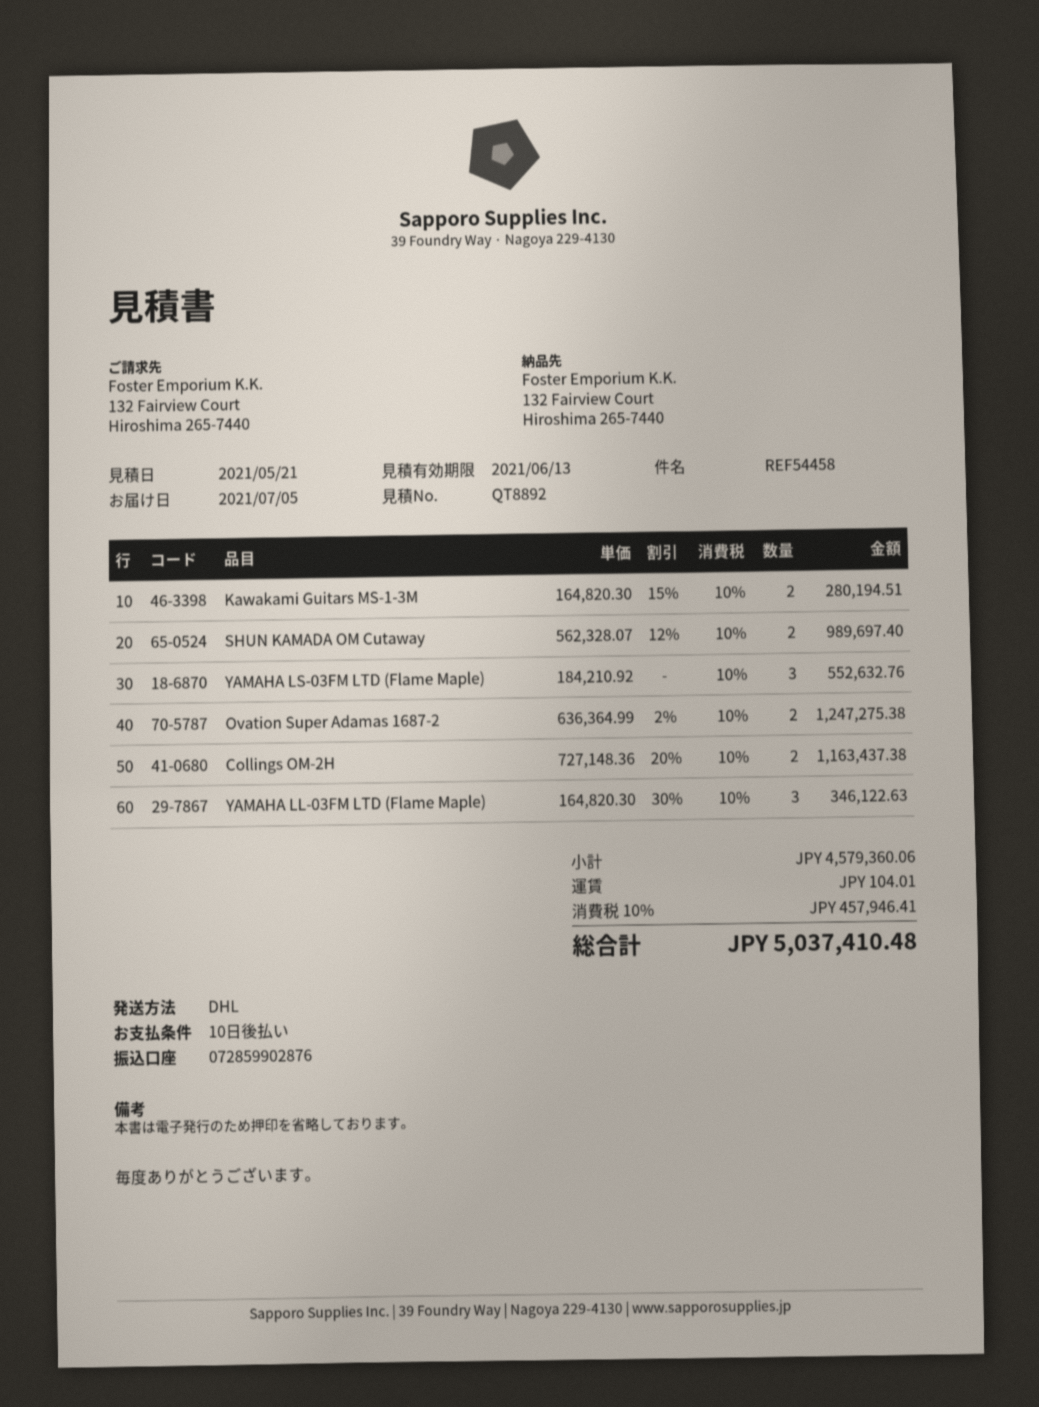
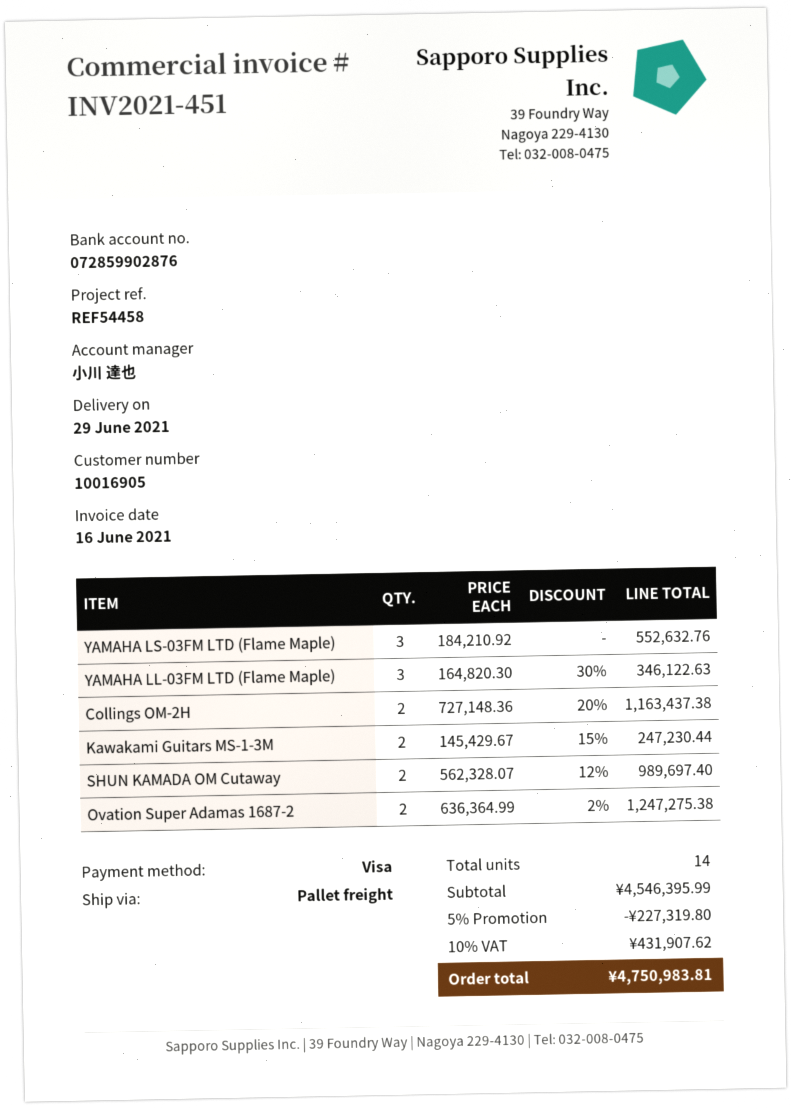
delivery date: 2021-07-05 -> 2021-06-29
shipping method: DHL -> pallet freight
Kawakami Guitars MS-1-3M: 2 x 164820.30 - 15% = 280194.51 -> 2 x 145429.67 - 15% = 247230.44
subtotal: 4579360.06 -> 4546395.99
discount: none -> 5% = 227319.80
shipping: 104.01 -> none
tax: 10% = 457946.41 -> 10% = 431907.62
total: 5037410.48 -> 4750983.81

